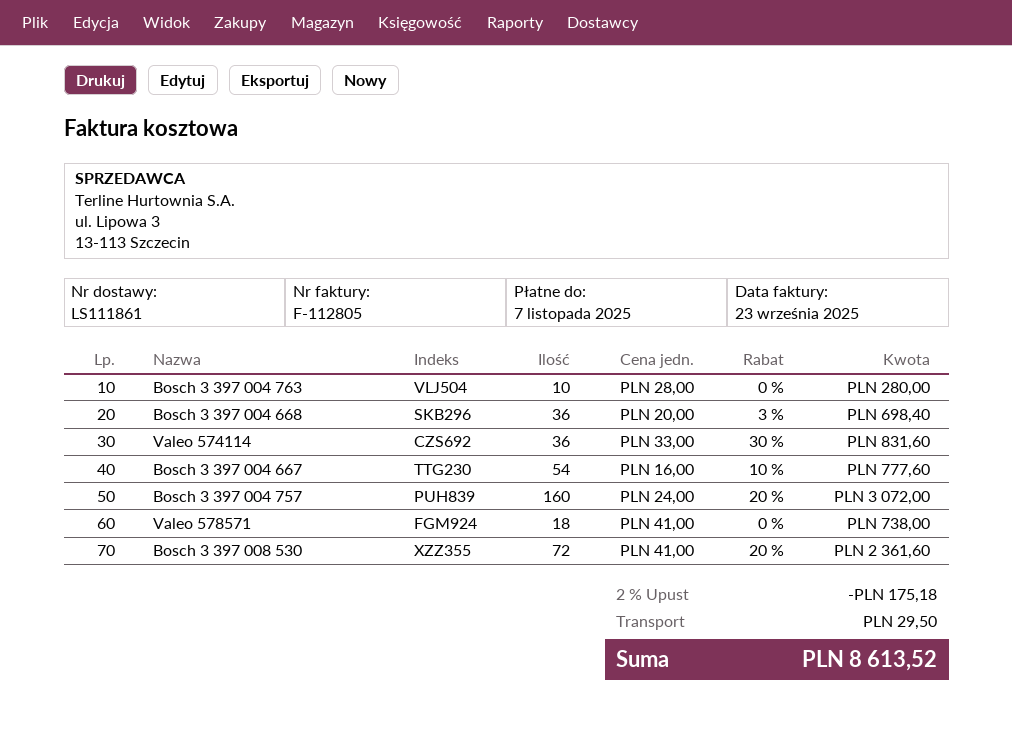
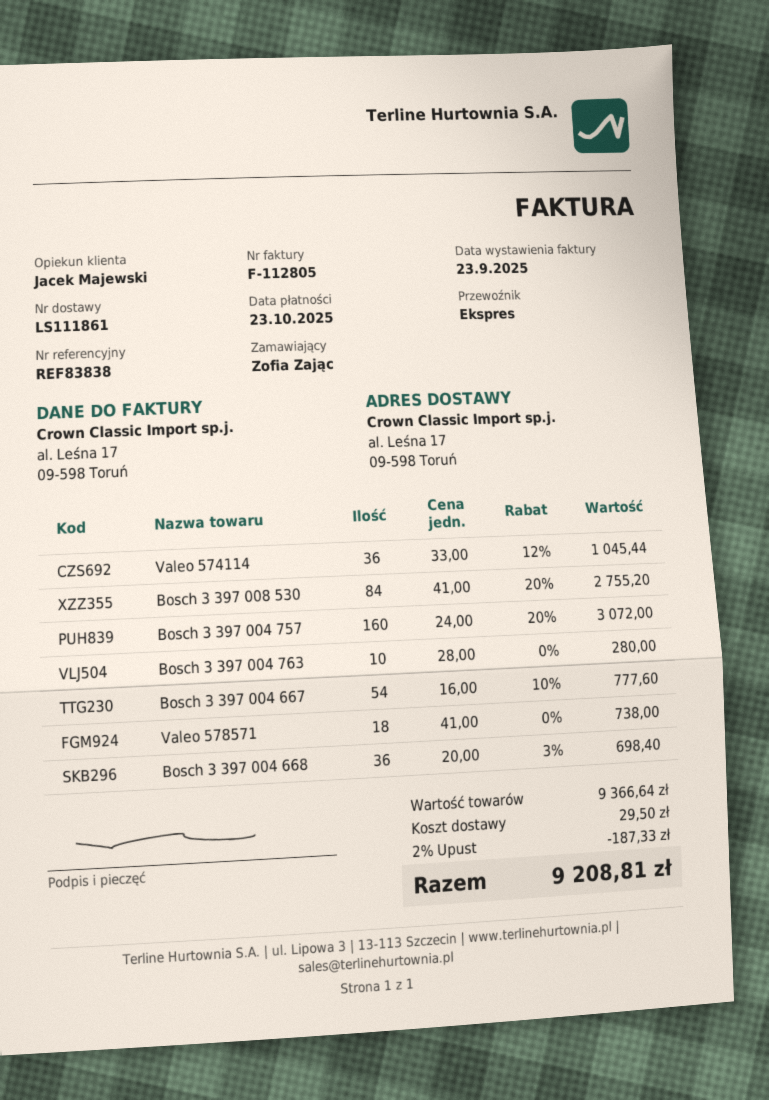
due date: 2025-11-07 -> 2025-10-23
Valeo 574114: 36 x 33.00 - 30% = 831.60 -> 36 x 33.00 - 12% = 1045.44
Bosch 3 397 008 530: 72 x 41.00 - 20% = 2361.60 -> 84 x 41.00 - 20% = 2755.20
discount: 2% = 175.18 -> 2% = 187.33
total: 8613.52 -> 9208.81

